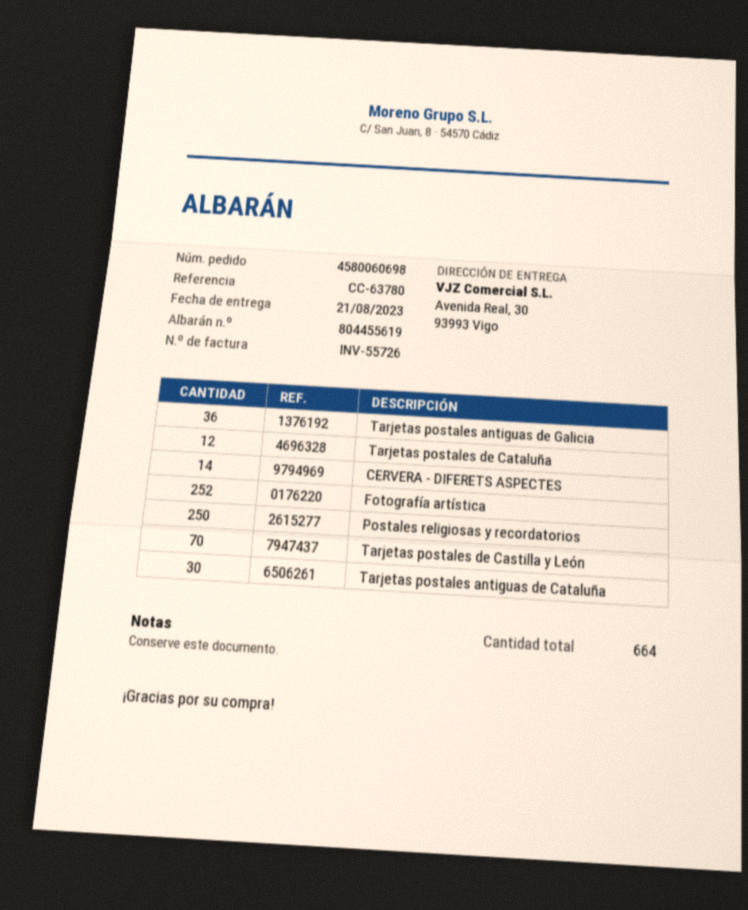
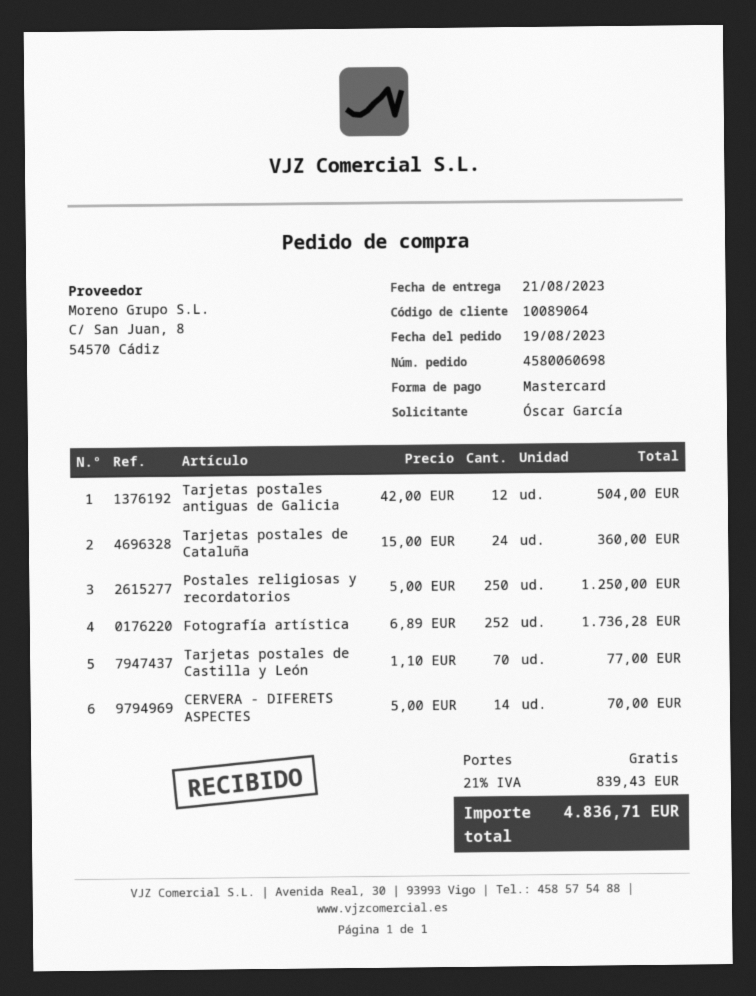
Tarjetas postales antiguas de Galicia: 36 -> 12
Tarjetas postales de Cataluña: 12 -> 24
Tarjetas postales antiguas de Cataluña: 30 -> none

